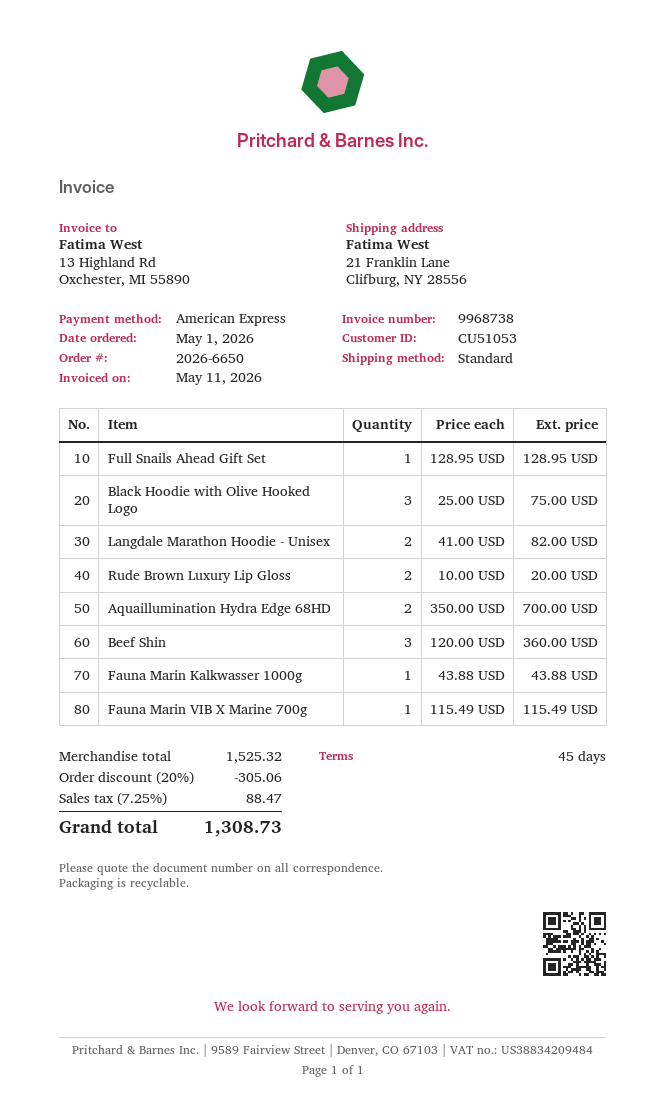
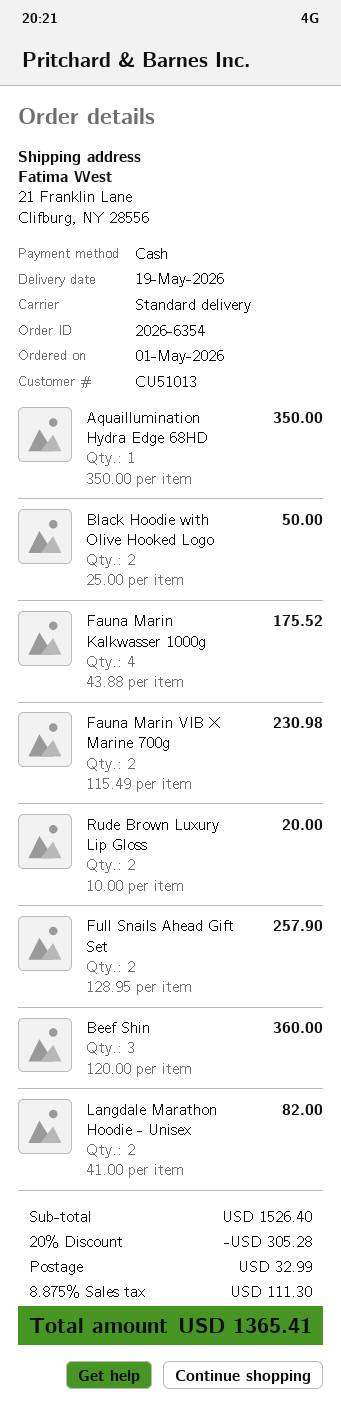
order number: 2026-6650 -> 2026-6354
customer number: CU51053 -> CU51013
payment method: American Express -> cash
Full Snails Ahead Gift Set: 1 x 128.95 = 128.95 -> 2 x 128.95 = 257.90
Black Hoodie with Olive Hooked Logo: 3 x 25.00 = 75.00 -> 2 x 25.00 = 50.00
Aquaillumination Hydra Edge 68HD: 2 x 350.00 = 700.00 -> 1 x 350.00 = 350.00
Fauna Marin Kalkwasser 1000g: 1 x 43.88 = 43.88 -> 4 x 43.88 = 175.52
Fauna Marin VIB X Marine 700g: 1 x 115.49 = 115.49 -> 2 x 115.49 = 230.98
subtotal: 1525.32 -> 1526.40
discount: 20% = 305.06 -> 20% = 305.28
shipping: none -> 32.99
tax: 7.25% = 88.47 -> 8.875% = 111.30
total: 1308.73 -> 1365.41

